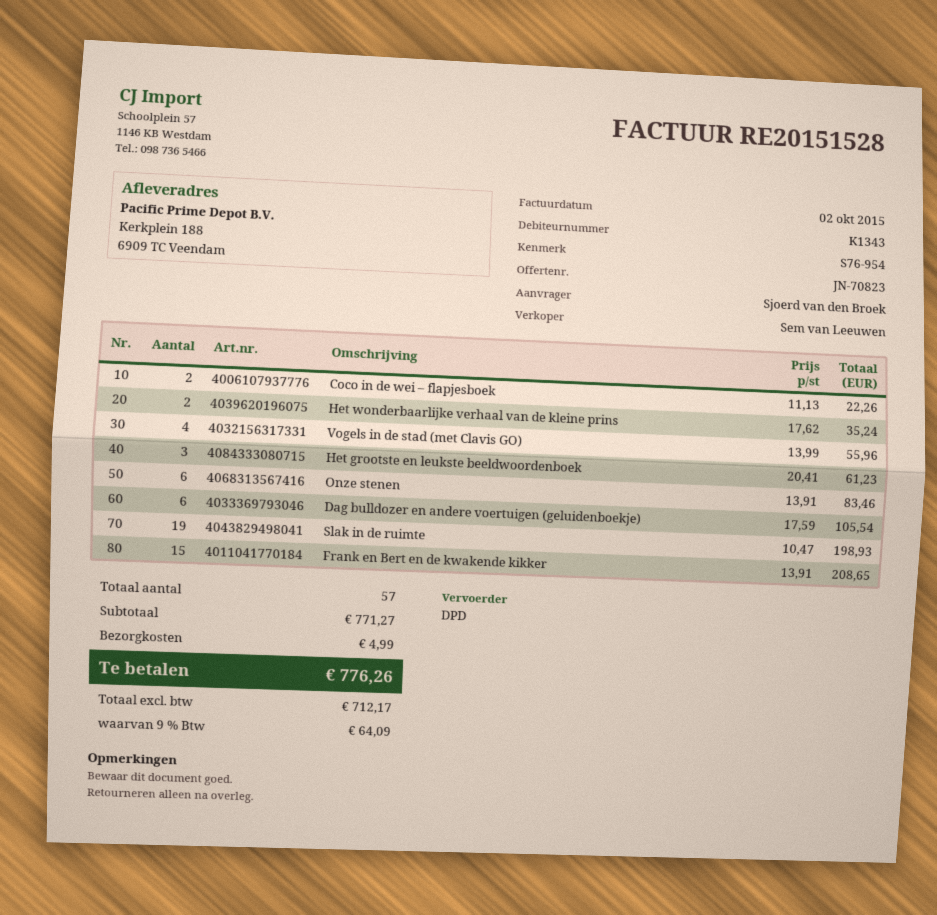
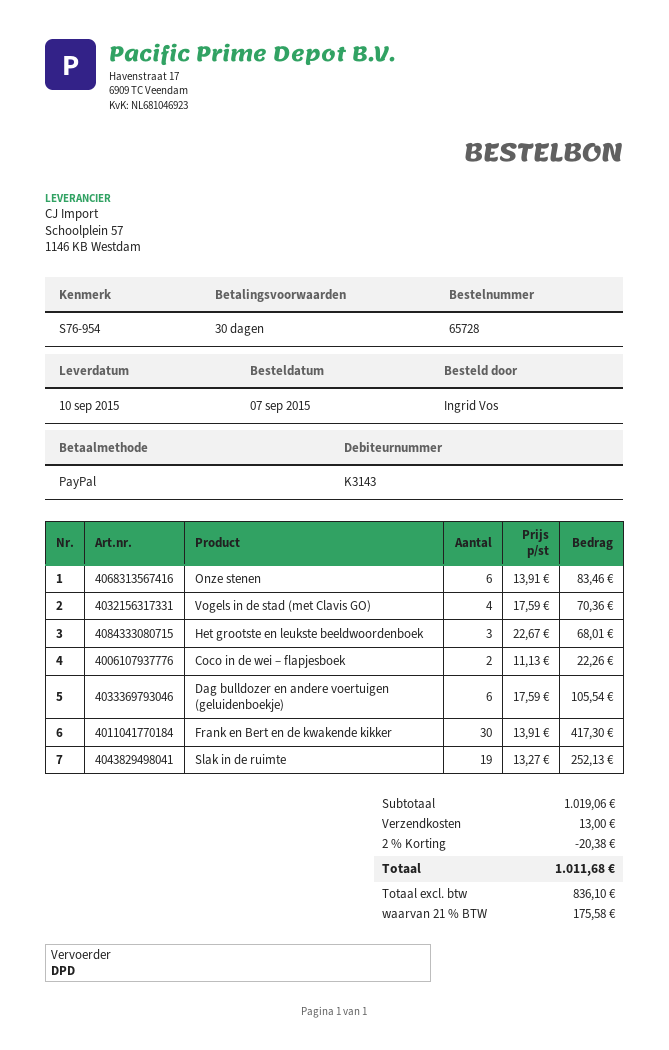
customer number: K1343 -> K3143
ordered by: Sjoerd van den Broek -> Ingrid Vos
Het wonderbaarlijke verhaal van de kleine prins: 2 x 17.62 = 35.24 -> none
Vogels in de stad (met Clavis GO): 4 x 13.99 = 55.96 -> 4 x 17.59 = 70.36
Het grootste en leukste beeldwoordenboek: 3 x 20.41 = 61.23 -> 3 x 22.67 = 68.01
Slak in de ruimte: 19 x 10.47 = 198.93 -> 19 x 13.27 = 252.13
Frank en Bert en de kwakende kikker: 15 x 13.91 = 208.65 -> 30 x 13.91 = 417.30
subtotal: 771.27 -> 1019.06
discount: none -> 2% = 20.38
shipping: 4.99 -> 13.00
net: 712.17 -> 836.10
tax: 9% = 64.09 -> 21% = 175.58
total: 776.26 -> 1011.68

